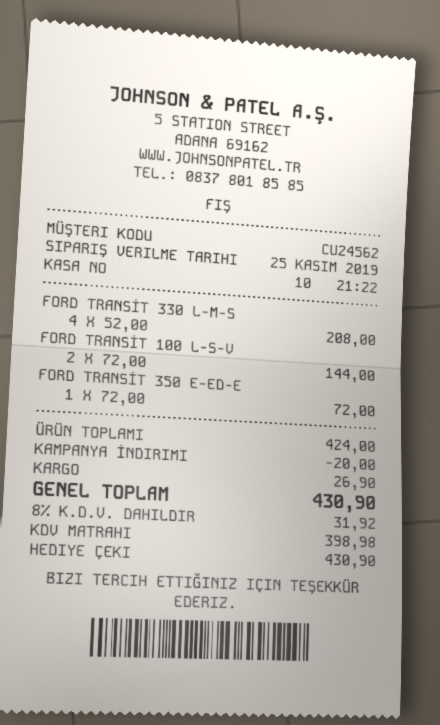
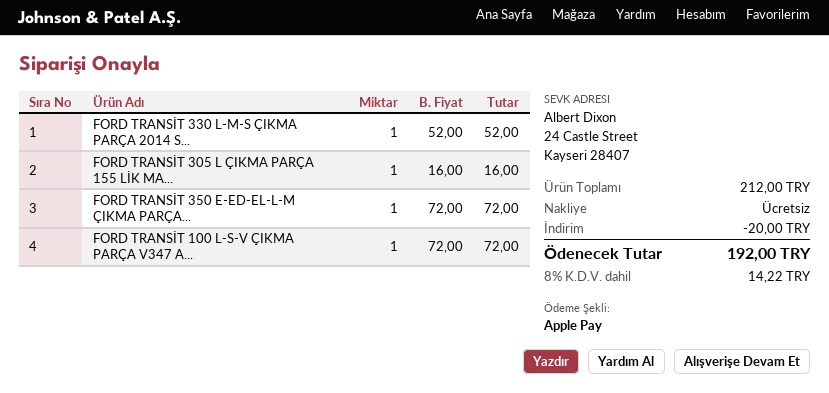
payment method: gift card -> Apple Pay
FORD TRANSİT 330 L-M-S: 4 x 52.00 = 208.00 -> 1 x 52.00 = 52.00
FORD TRANSİT 100 L-S-V: 2 x 72.00 = 144.00 -> 1 x 72.00 = 72.00
FORD TRANSİT 305 L ÇIKMA PARÇA 155 LİK MA...: none -> 1 x 16.00 = 16.00
subtotal: 424.00 -> 212.00
shipping: 26.90 -> 0.00
tax: 8% = 31.92 -> 8% = 14.22
total: 430.90 -> 192.00

